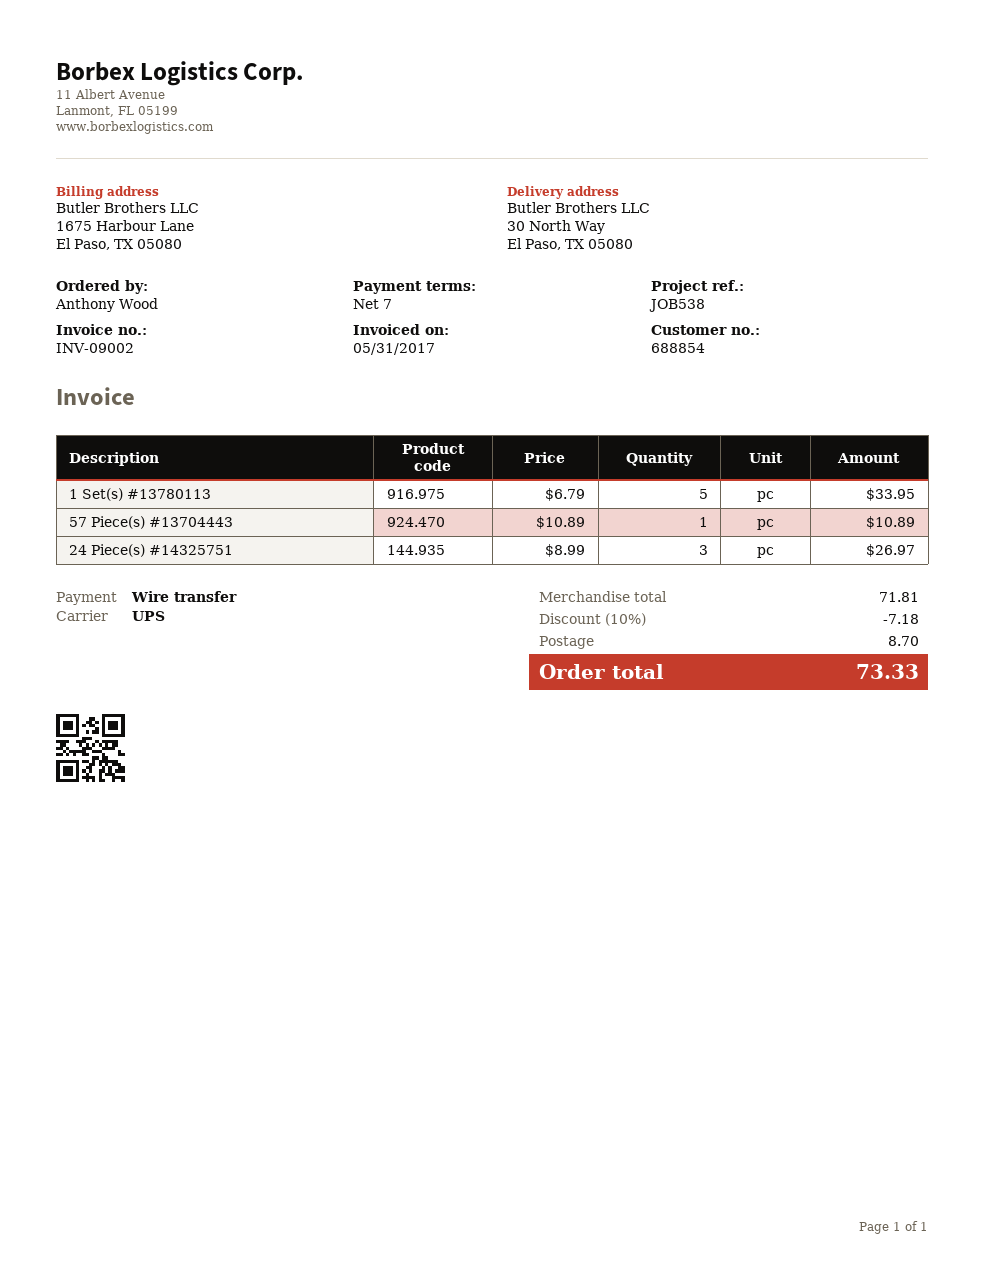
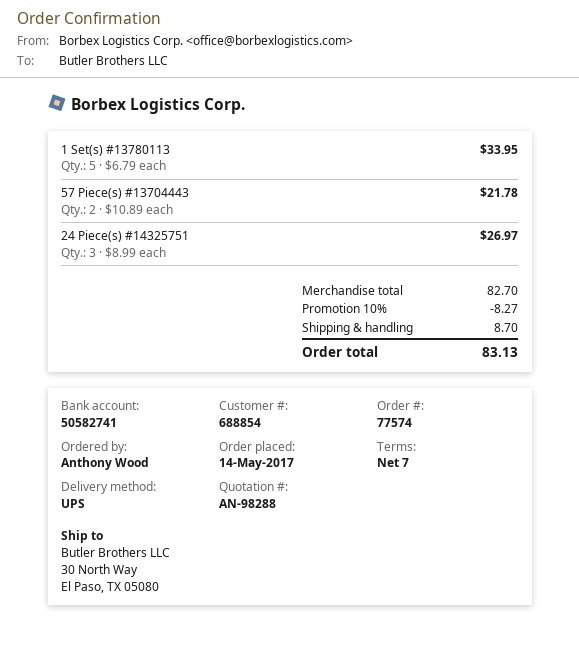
57 Piece(s) #13704443: 1 x 10.89 = 10.89 -> 2 x 10.89 = 21.78
subtotal: 71.81 -> 82.70
discount: 10% = 7.18 -> 10% = 8.27
total: 73.33 -> 83.13

